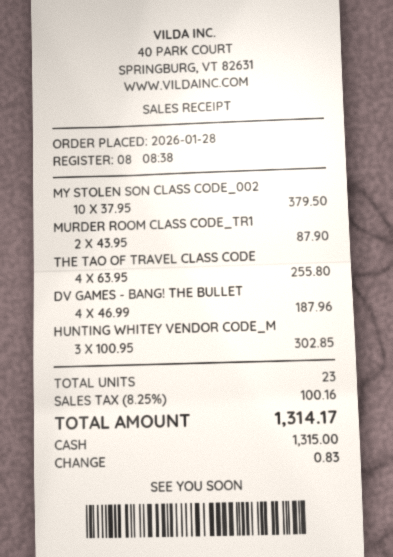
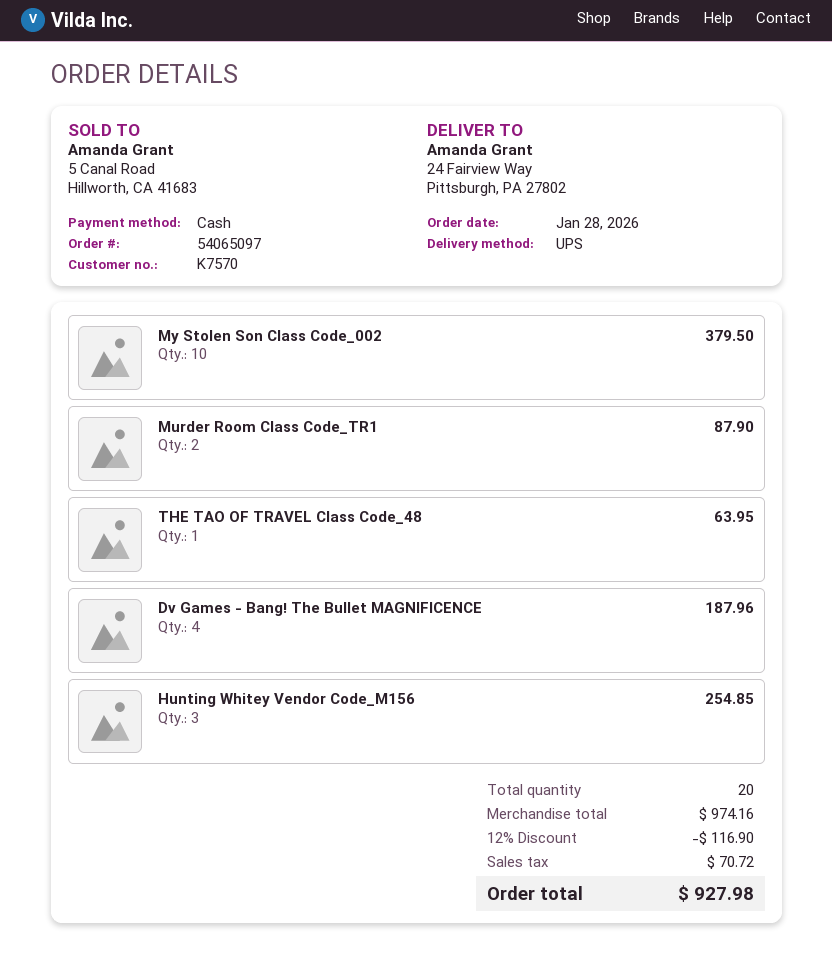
THE TAO OF TRAVEL CLASS CODE: 4 for 255.80 -> 1 for 63.95
HUNTING WHITEY VENDOR CODE_M: 3 for 302.85 -> 3 for 254.85
total quantity: 23 -> 20
discount: none -> 12% = 116.90
tax: 100.16 -> 70.72
total: 1314.17 -> 927.98

